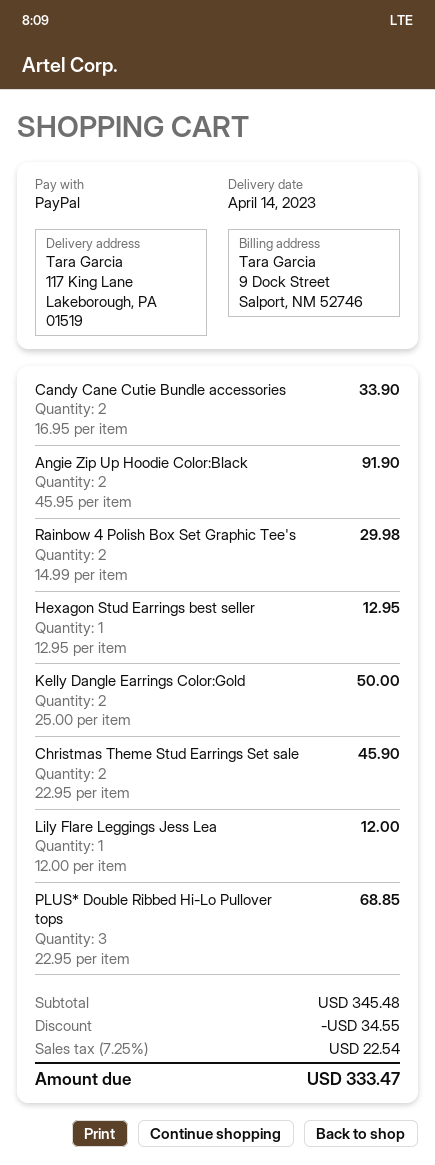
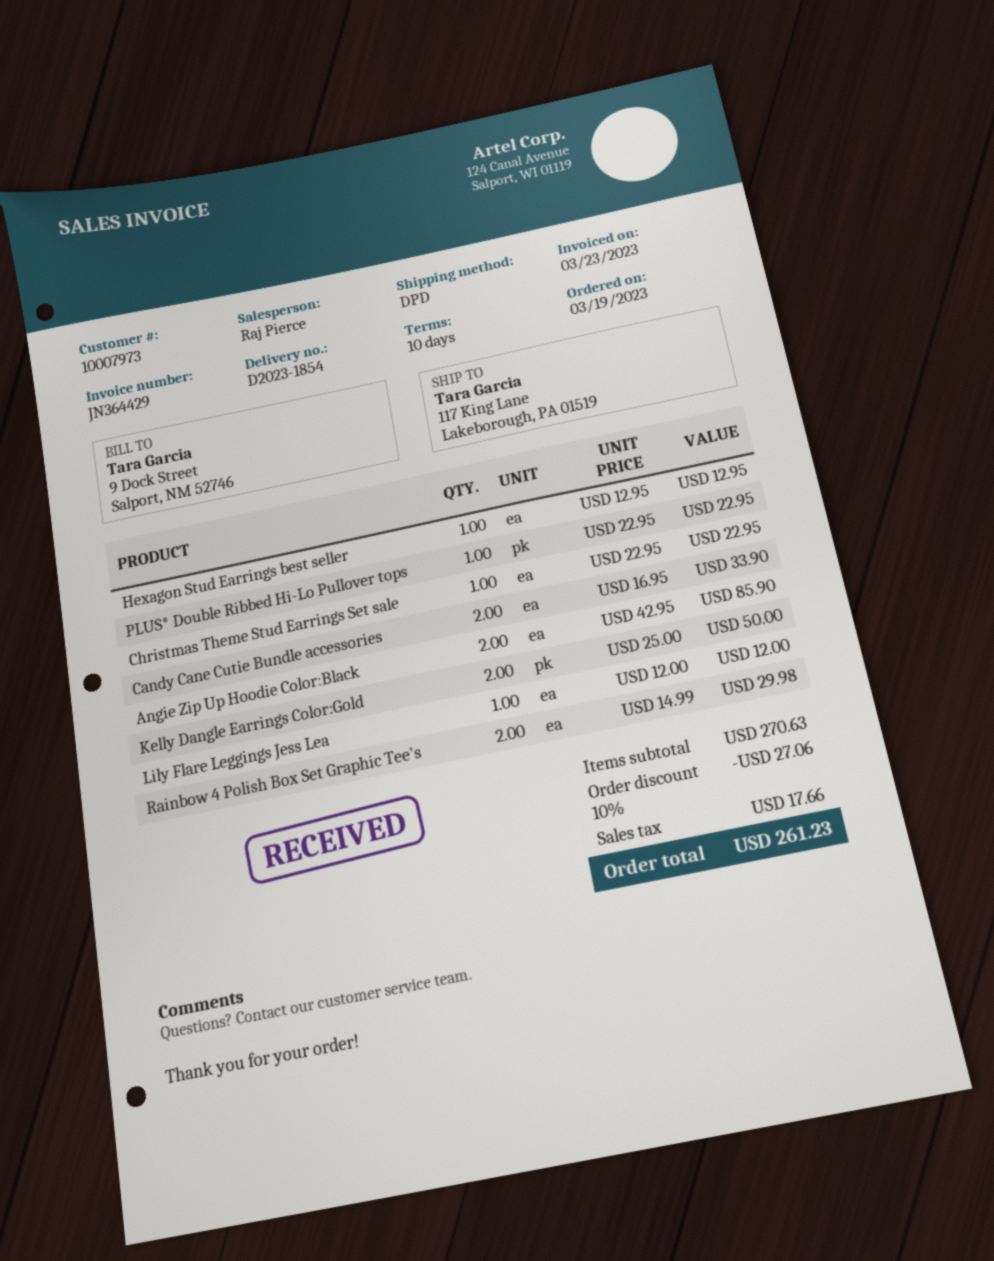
Angie Zip Up Hoodie Color:Black: 2 x 45.95 = 91.90 -> 2 x 42.95 = 85.90
Christmas Theme Stud Earrings Set sale: 2 x 22.95 = 45.90 -> 1 x 22.95 = 22.95
PLUS* Double Ribbed Hi-Lo Pullover tops: 3 x 22.95 = 68.85 -> 1 x 22.95 = 22.95
subtotal: 345.48 -> 270.63
discount: 34.55 -> 27.06
tax: 22.54 -> 17.66
total: 333.47 -> 261.23

